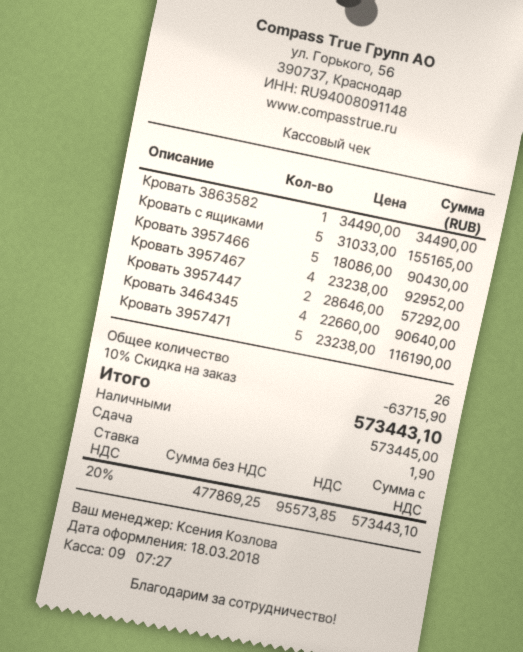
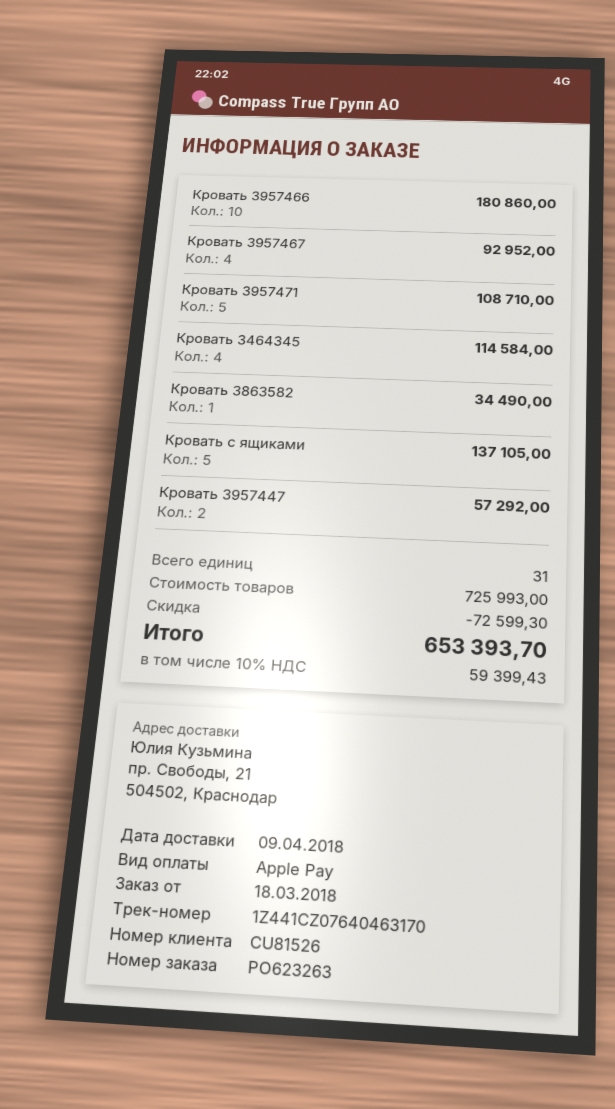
payment method: cash -> Apple Pay
Кровать с ящиками: 5 for 155165.00 -> 5 for 137105.00
Кровать 3957466: 5 for 90430.00 -> 10 for 180860.00
Кровать 3464345: 4 for 90640.00 -> 4 for 114584.00
Кровать 3957471: 5 for 116190.00 -> 5 for 108710.00
total quantity: 26 -> 31
discount: 63715.90 -> 72599.30
tax: 20% = 95573.85 -> 10% = 59399.43
total: 573443.10 -> 653393.70

